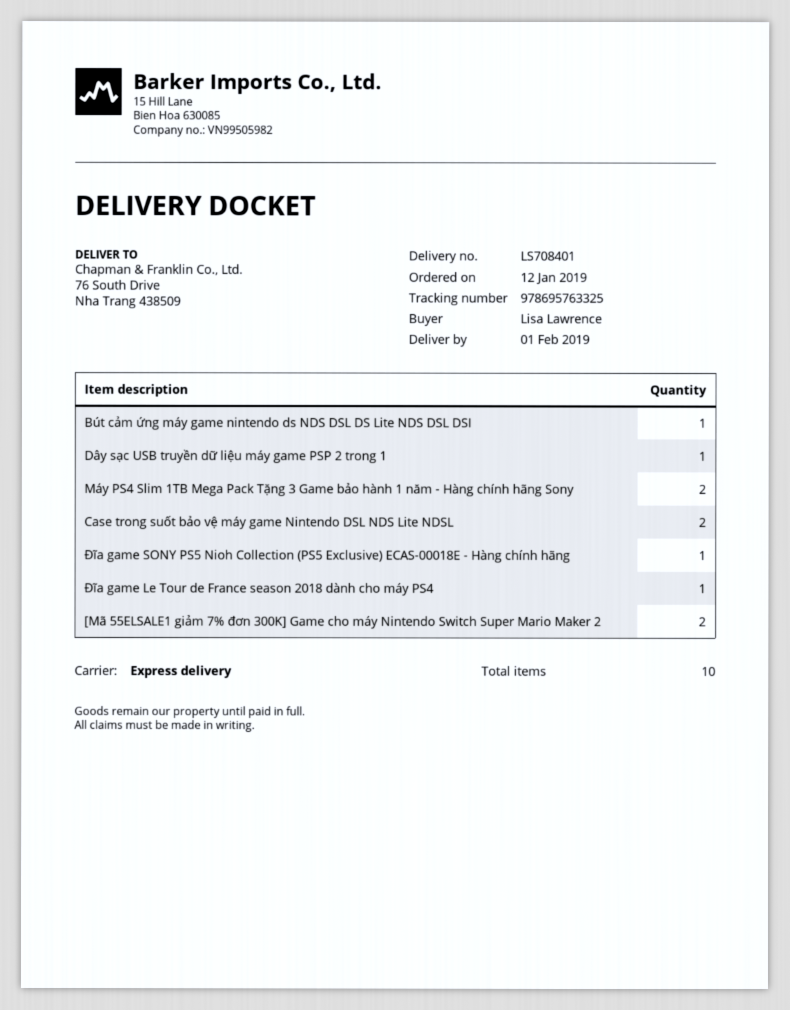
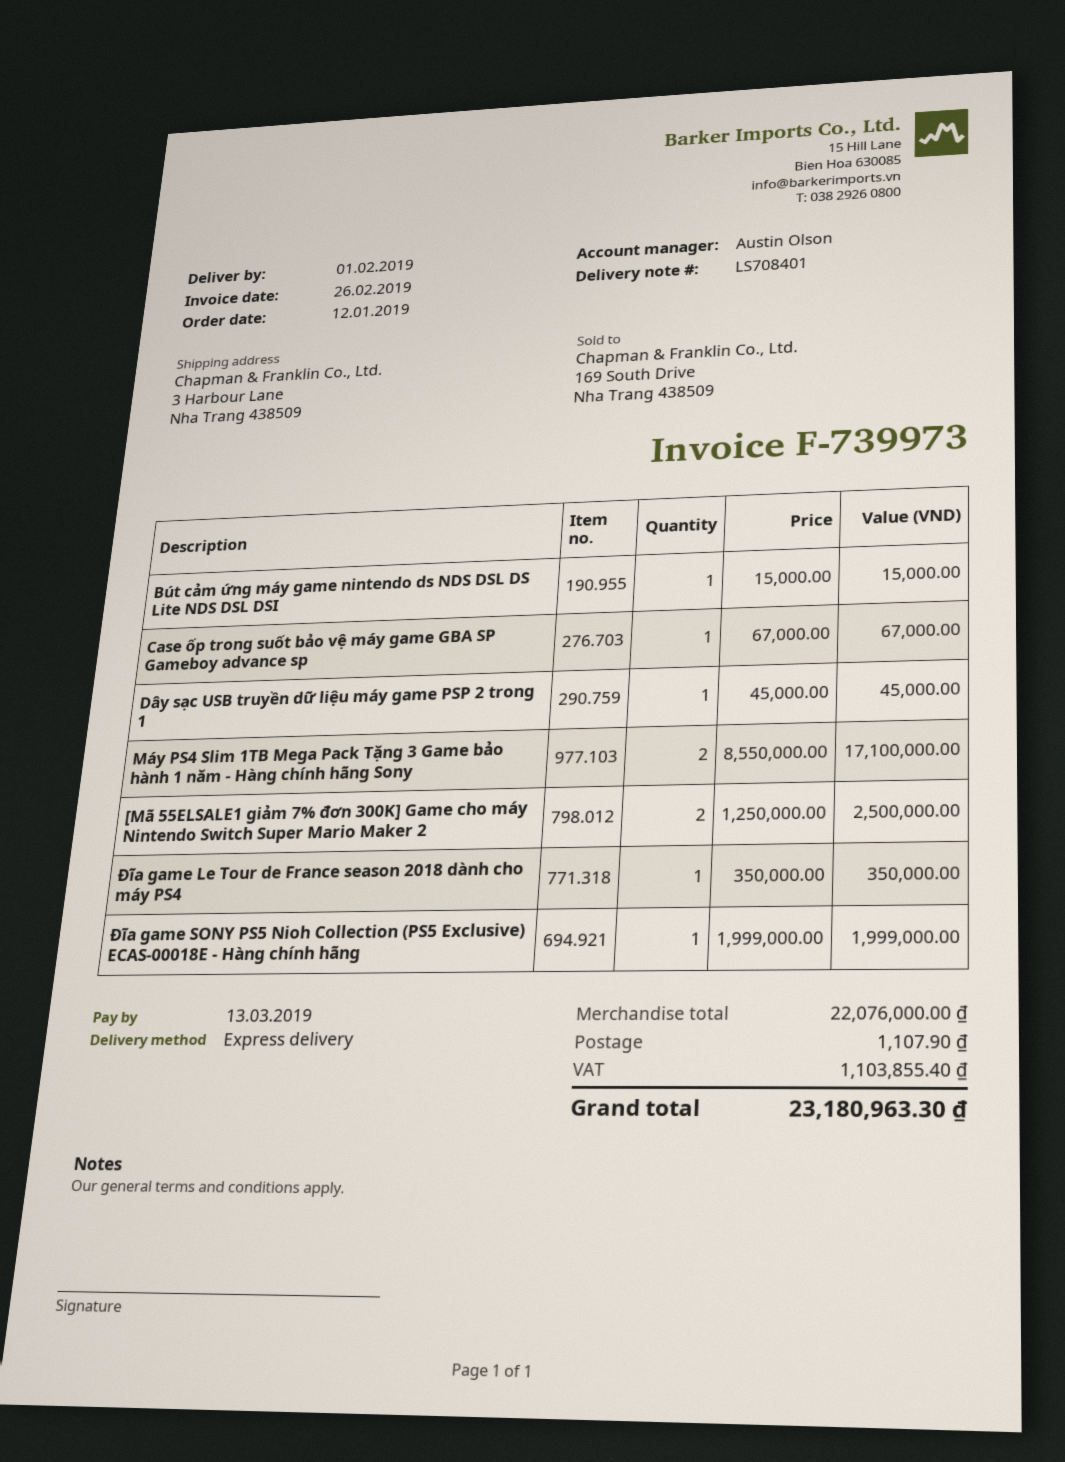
ship to: 76 South Drive, Nha Trang 438509 -> 3 Harbour Lane, Nha Trang 438509
Case trong suốt bảo vệ máy game Nintendo DSL NDS Lite NDSL: 2 -> none
Case ốp trong suốt bảo vệ máy game GBA SP Gameboy advance sp: none -> 1

